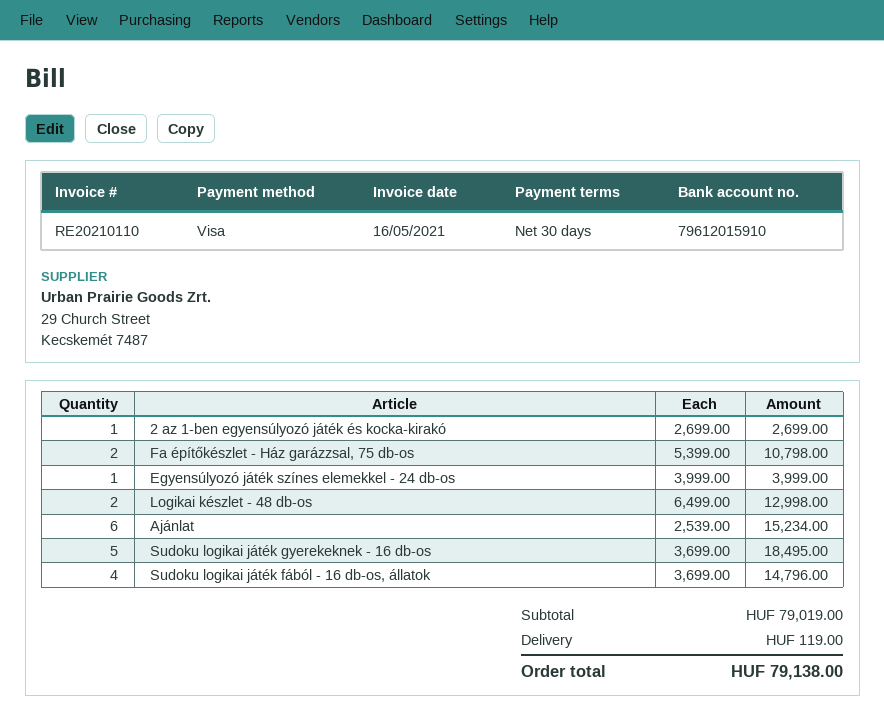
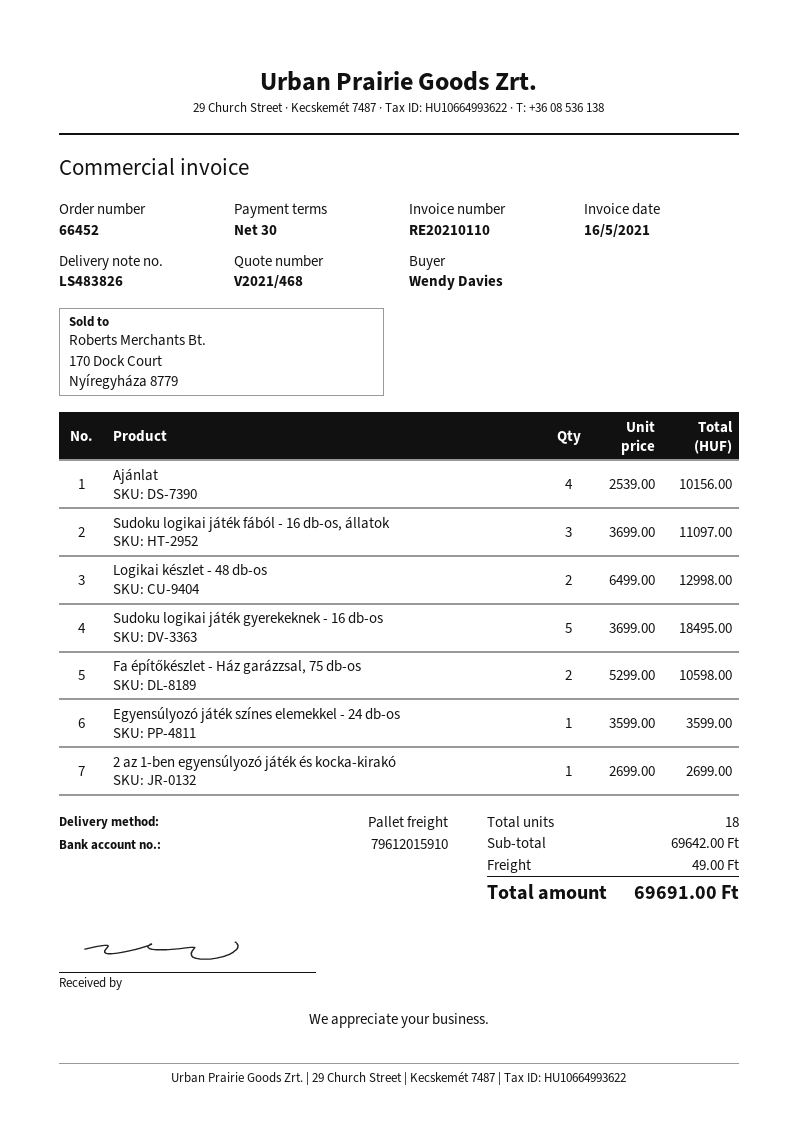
Fa építőkészlet - Ház garázzsal, 75 db-os: 2 x 5399.00 = 10798.00 -> 2 x 5299.00 = 10598.00
Egyensúlyozó játék színes elemekkel - 24 db-os: 1 x 3999.00 = 3999.00 -> 1 x 3599.00 = 3599.00
Ajánlat: 6 x 2539.00 = 15234.00 -> 4 x 2539.00 = 10156.00
Sudoku logikai játék fából - 16 db-os, állatok: 4 x 3699.00 = 14796.00 -> 3 x 3699.00 = 11097.00
subtotal: 79019.00 -> 69642.00
shipping: 119.00 -> 49.00
total: 79138.00 -> 69691.00

